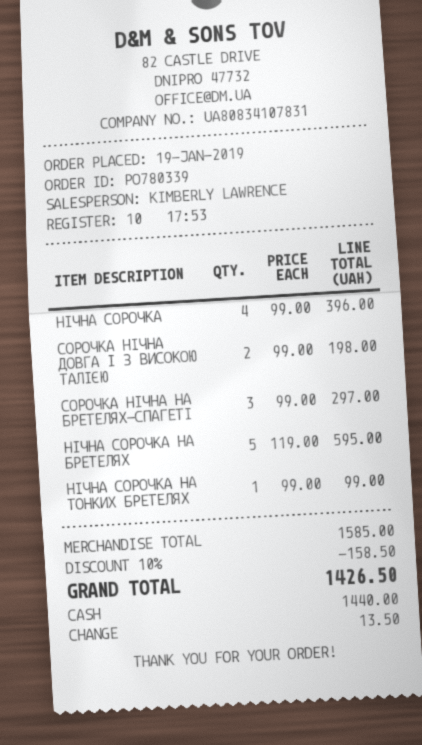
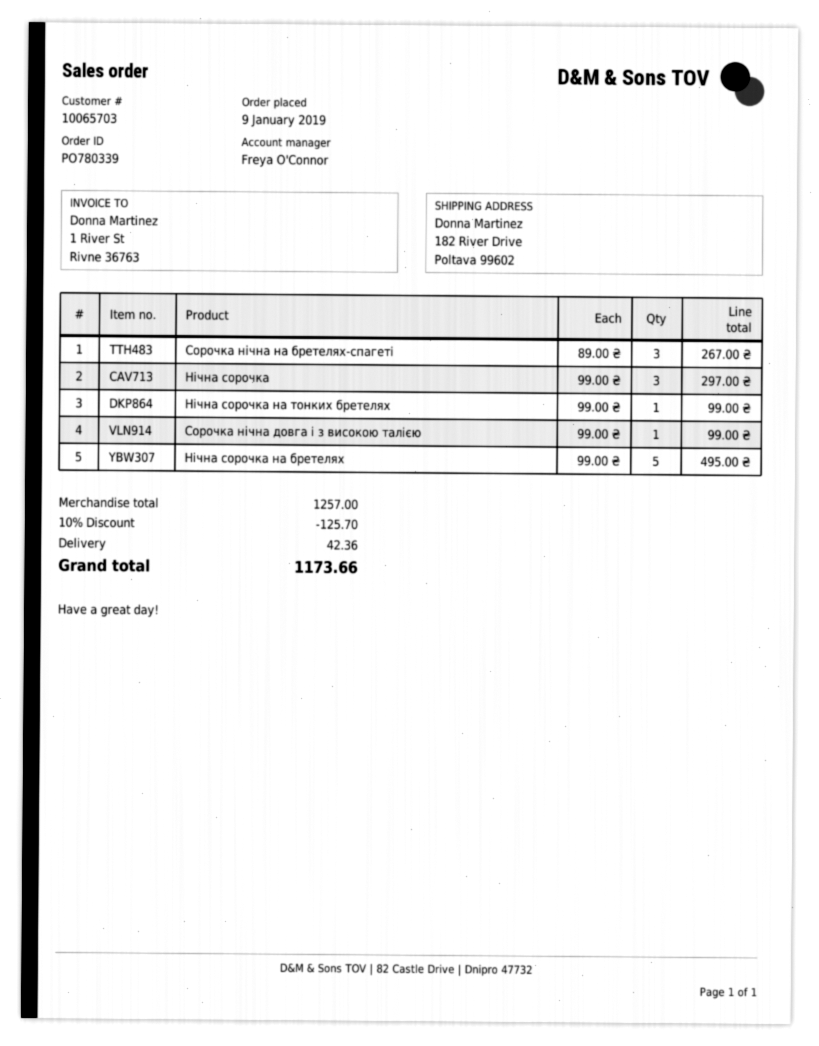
order date: 2019-01-19 -> 2019-01-09
sales rep: KIMBERLY LAWRENCE -> Freya O'Connor
НІЧНА СОРОЧКА: 4 x 99.00 = 396.00 -> 3 x 99.00 = 297.00
СОРОЧКА НІЧНА ДОВГА І З ВИСОКОЮ ТАЛІЄЮ: 2 x 99.00 = 198.00 -> 1 x 99.00 = 99.00
СОРОЧКА НІЧНА НА БРЕТЕЛЯХ-СПАГЕТІ: 3 x 99.00 = 297.00 -> 3 x 89.00 = 267.00
НІЧНА СОРОЧКА НА БРЕТЕЛЯХ: 5 x 119.00 = 595.00 -> 5 x 99.00 = 495.00
subtotal: 1585.00 -> 1257.00
discount: 10% = 158.50 -> 10% = 125.70
shipping: none -> 42.36
total: 1426.50 -> 1173.66

